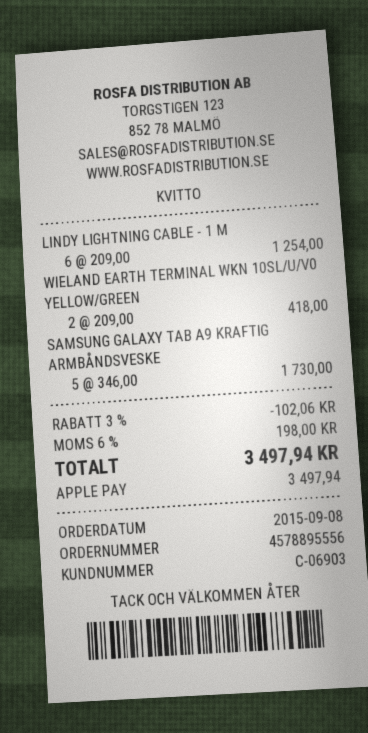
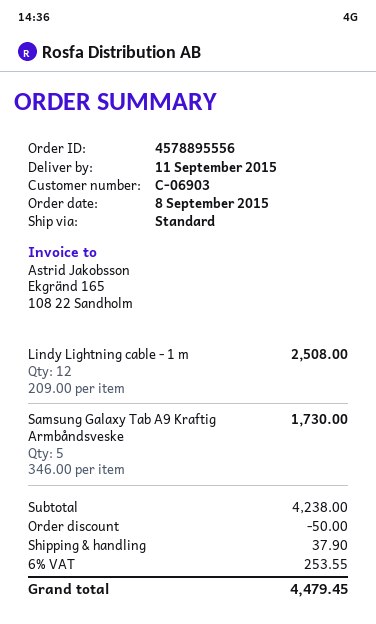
LINDY LIGHTNING CABLE - 1 M: 6 x 209.00 = 1254.00 -> 12 x 209.00 = 2508.00
WIELAND EARTH TERMINAL WKN 10SL/U/V0 YELLOW/GREEN: 2 x 209.00 = 418.00 -> none
discount: 102.06 -> 50.00
shipping: none -> 37.90
tax: 6% = 198.00 -> 6% = 253.55
total: 3497.94 -> 4479.45

